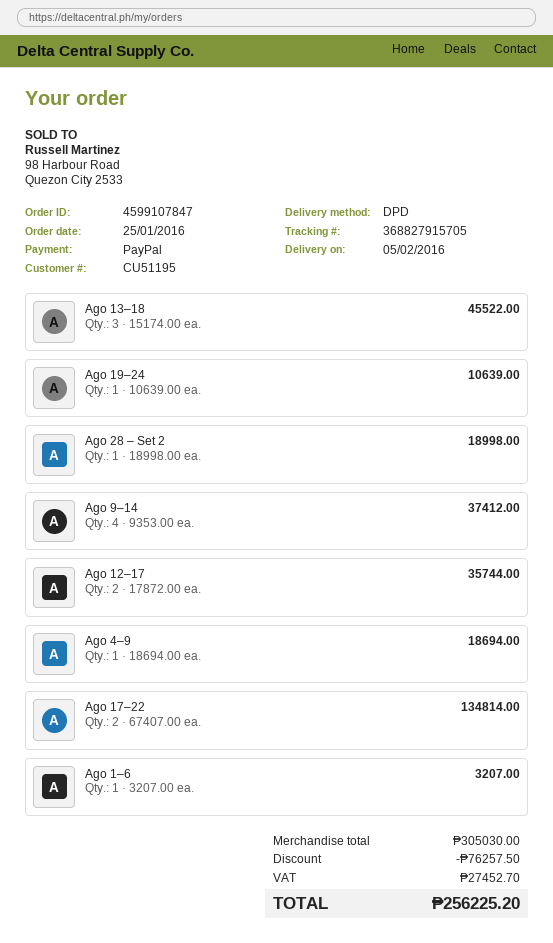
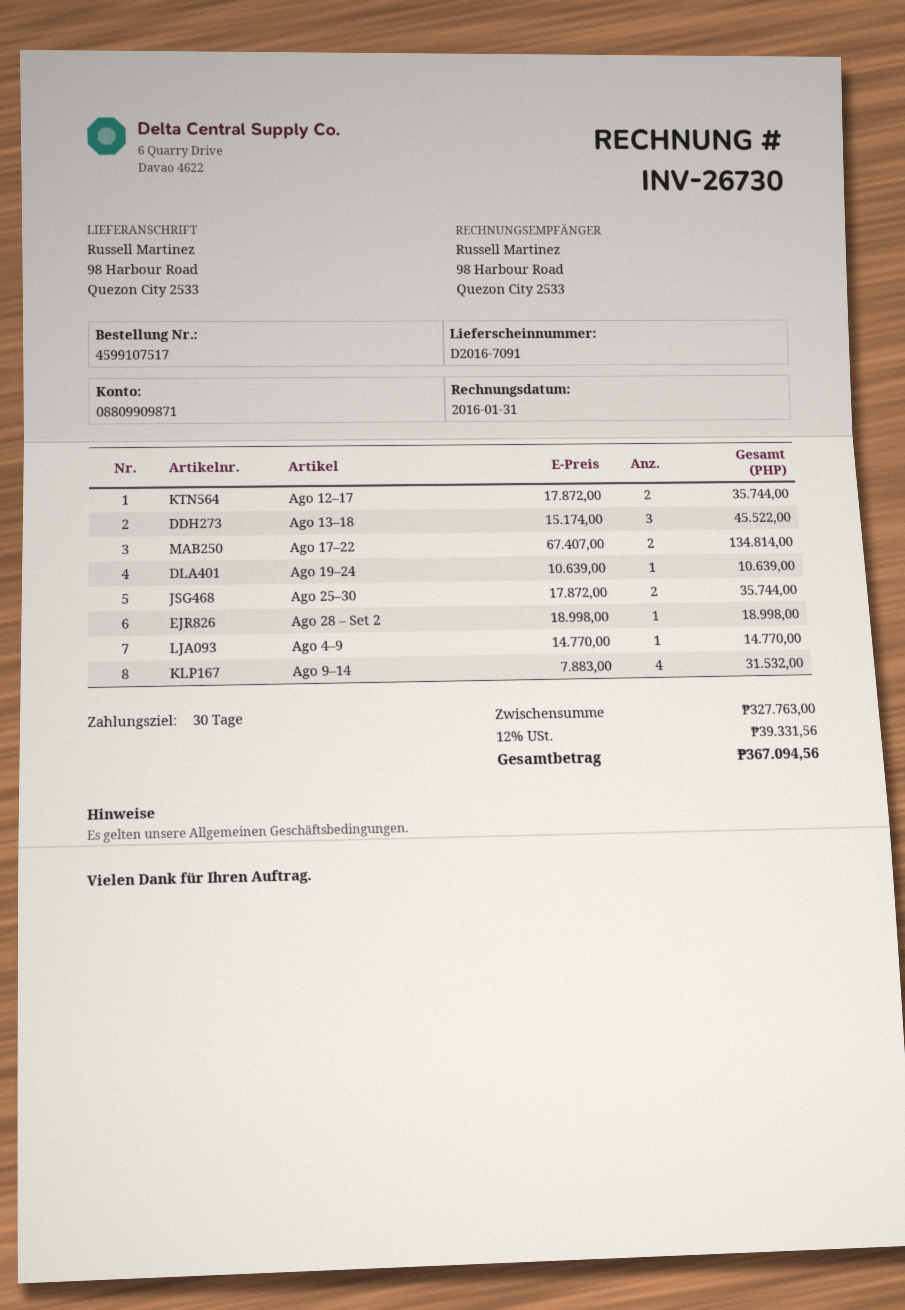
order number: 4599107847 -> 4599107517
Ago 9–14: 4 x 9353.00 = 37412.00 -> 4 x 7883.00 = 31532.00
Ago 4–9: 1 x 18694.00 = 18694.00 -> 1 x 14770.00 = 14770.00
Ago 1–6: 1 x 3207.00 = 3207.00 -> none
Ago 25–30: none -> 2 x 17872.00 = 35744.00
subtotal: 305030.00 -> 327763.00
discount: 76257.50 -> none
tax: 27452.70 -> 39331.56
total: 256225.20 -> 367094.56

